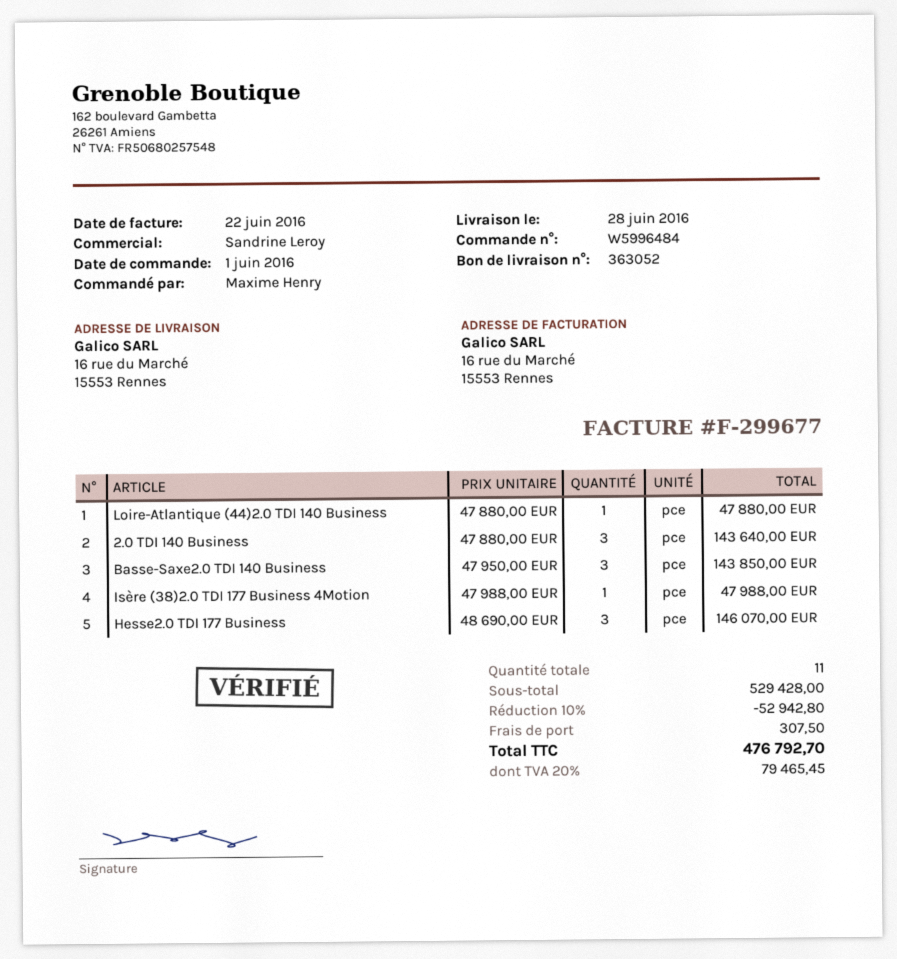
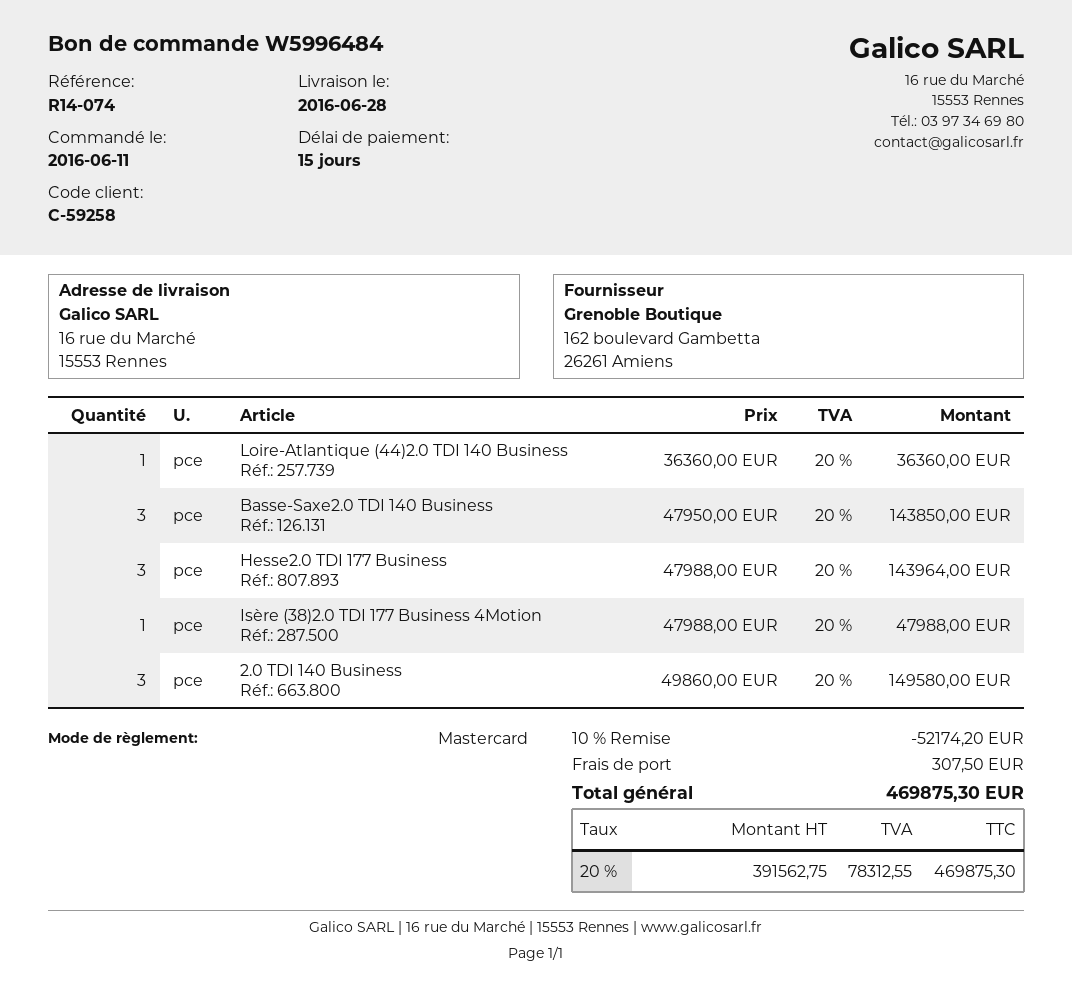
order date: 2016-06-01 -> 2016-06-11
Loire-Atlantique (44)2.0 TDI 140 Business: 1 x 47880.00 = 47880.00 -> 1 x 36360.00 = 36360.00
2.0 TDI 140 Business: 3 x 47880.00 = 143640.00 -> 3 x 49860.00 = 149580.00
Hesse2.0 TDI 177 Business: 3 x 48690.00 = 146070.00 -> 3 x 47988.00 = 143964.00
discount: 10% = 52942.80 -> 10% = 52174.20
tax: 20% = 79465.45 -> 20% = 78312.55
total: 476792.70 -> 469875.30

